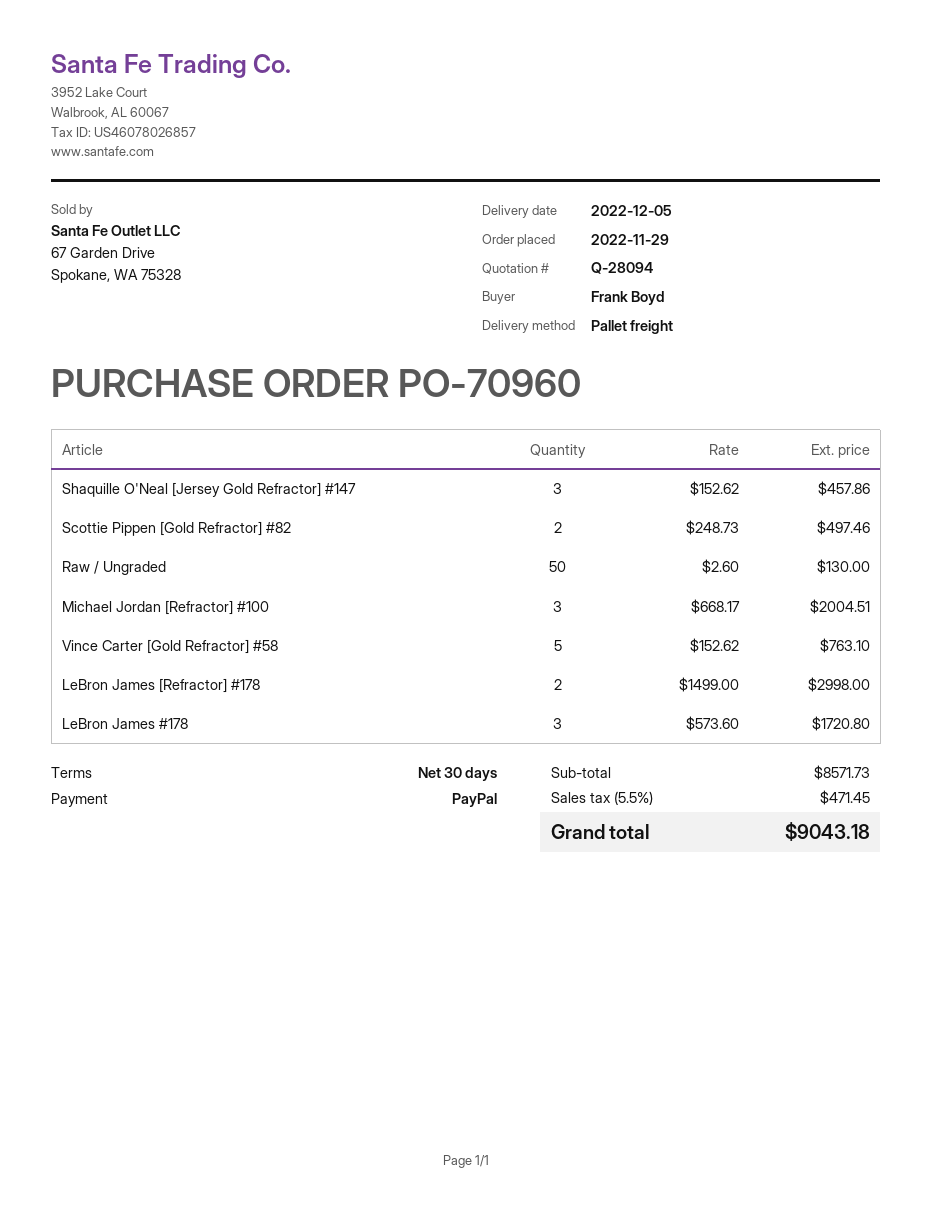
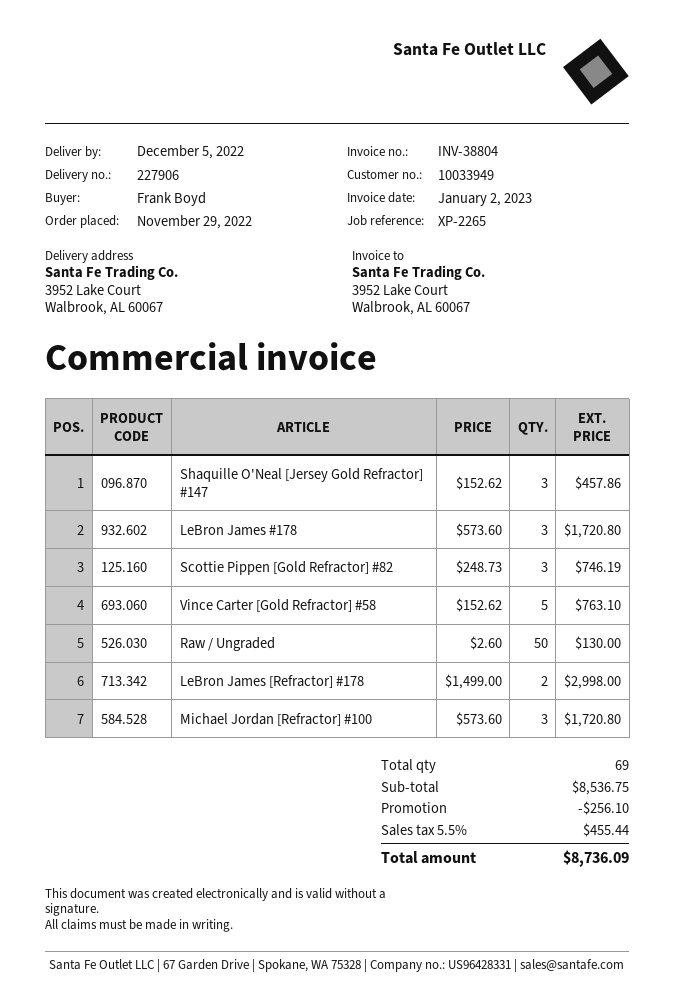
Scottie Pippen [Gold Refractor] #82: 2 x 248.73 = 497.46 -> 3 x 248.73 = 746.19
Michael Jordan [Refractor] #100: 3 x 668.17 = 2004.51 -> 3 x 573.60 = 1720.80
subtotal: 8571.73 -> 8536.75
discount: none -> 256.10
tax: 5.5% = 471.45 -> 5.5% = 455.44
total: 9043.18 -> 8736.09

